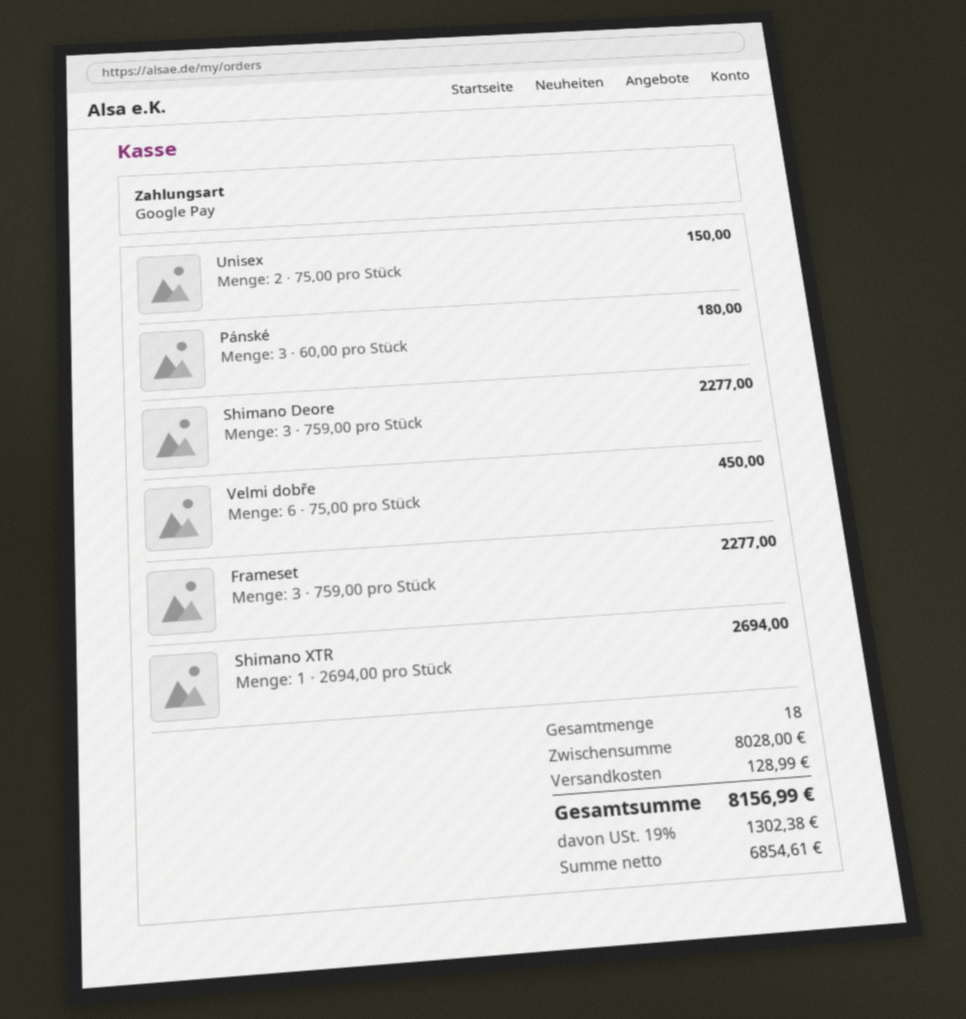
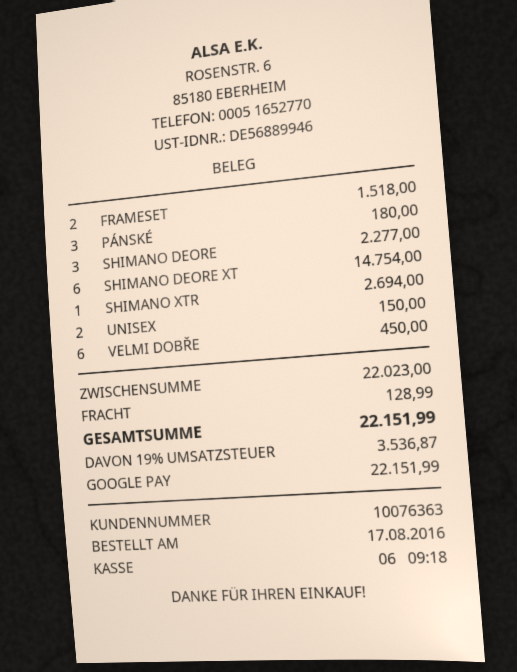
Frameset: 3 for 2277.00 -> 2 for 1518.00
SHIMANO DEORE XT: none -> 6 for 14754.00
subtotal: 8028.00 -> 22023.00
tax: 19% = 1302.38 -> 19% = 3536.87
total: 8156.99 -> 22151.99

